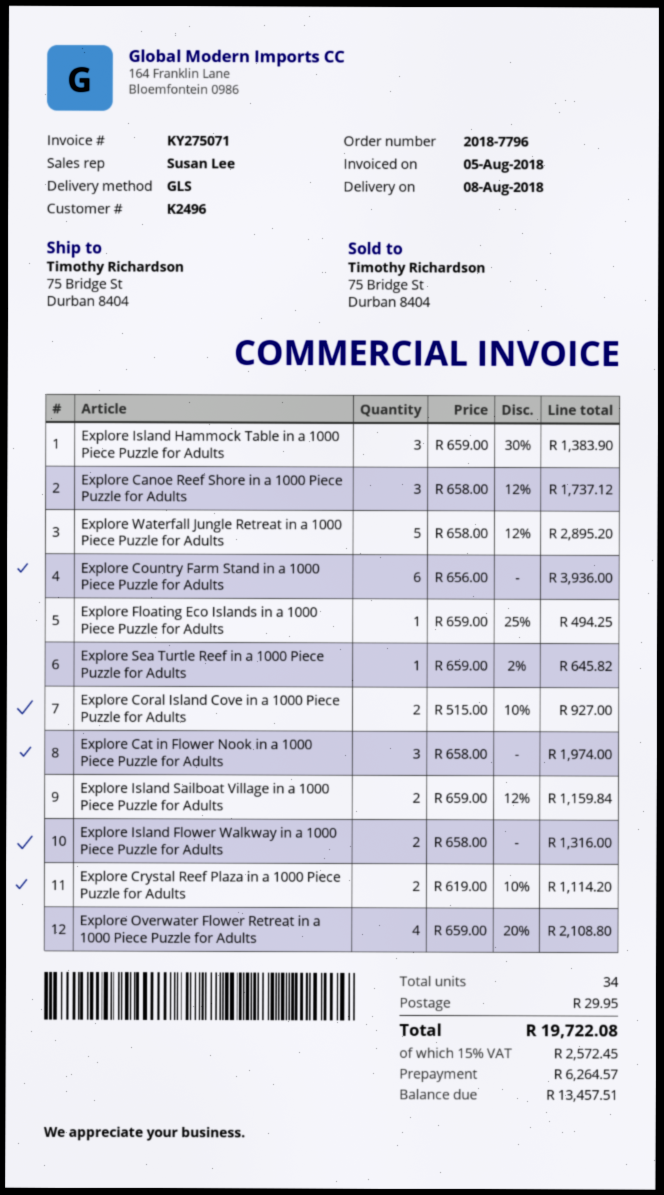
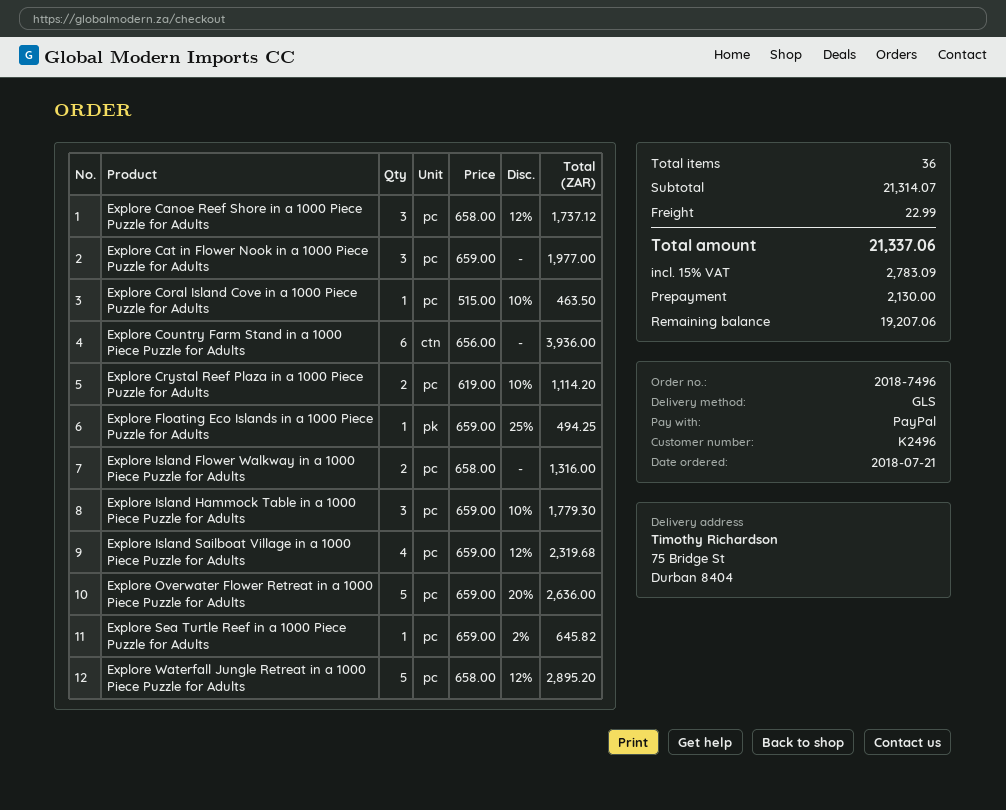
order number: 2018-7796 -> 2018-7496
Explore Island Hammock Table in a 1000 Piece Puzzle for Adults: 3 x 659.00 - 30% = 1383.90 -> 3 x 659.00 - 10% = 1779.30
Explore Coral Island Cove in a 1000 Piece Puzzle for Adults: 2 x 515.00 - 10% = 927.00 -> 1 x 515.00 - 10% = 463.50
Explore Cat in Flower Nook in a 1000 Piece Puzzle for Adults: 3 x 658.00 = 1974.00 -> 3 x 659.00 = 1977.00
Explore Island Sailboat Village in a 1000 Piece Puzzle for Adults: 2 x 659.00 - 12% = 1159.84 -> 4 x 659.00 - 12% = 2319.68
Explore Overwater Flower Retreat in a 1000 Piece Puzzle for Adults: 4 x 659.00 - 20% = 2108.80 -> 5 x 659.00 - 20% = 2636.00
total quantity: 34 -> 36
shipping: 29.95 -> 22.99
tax: 15% = 2572.45 -> 15% = 2783.09
total: 19722.08 -> 21337.06
deposit: 6264.57 -> 2130.00
balance: 13457.51 -> 19207.06

